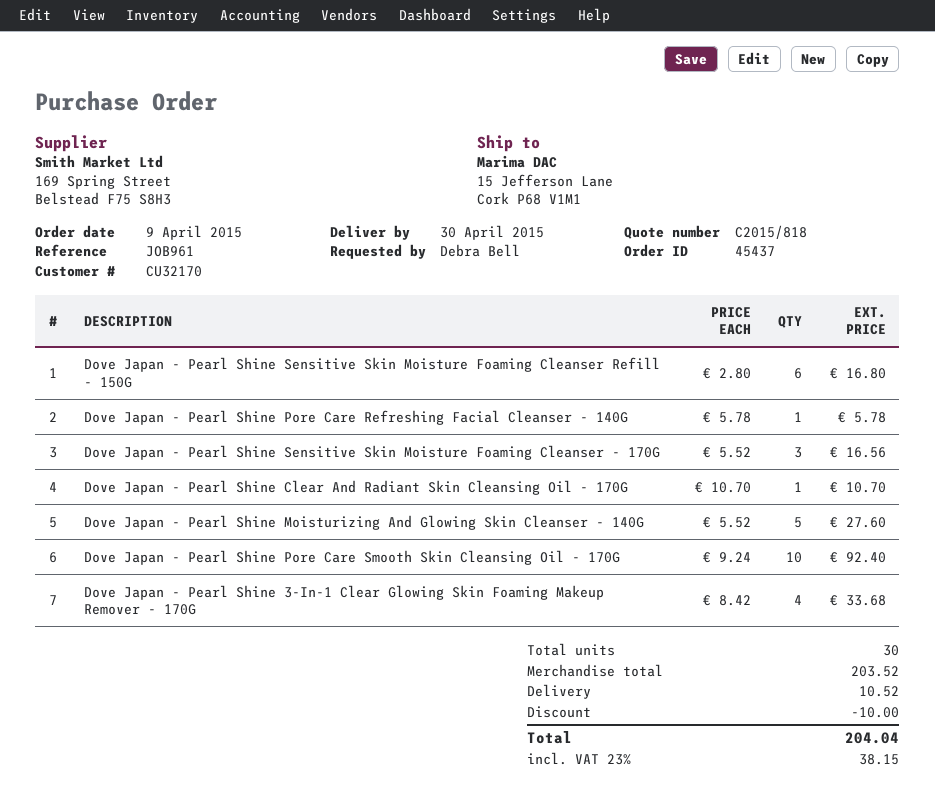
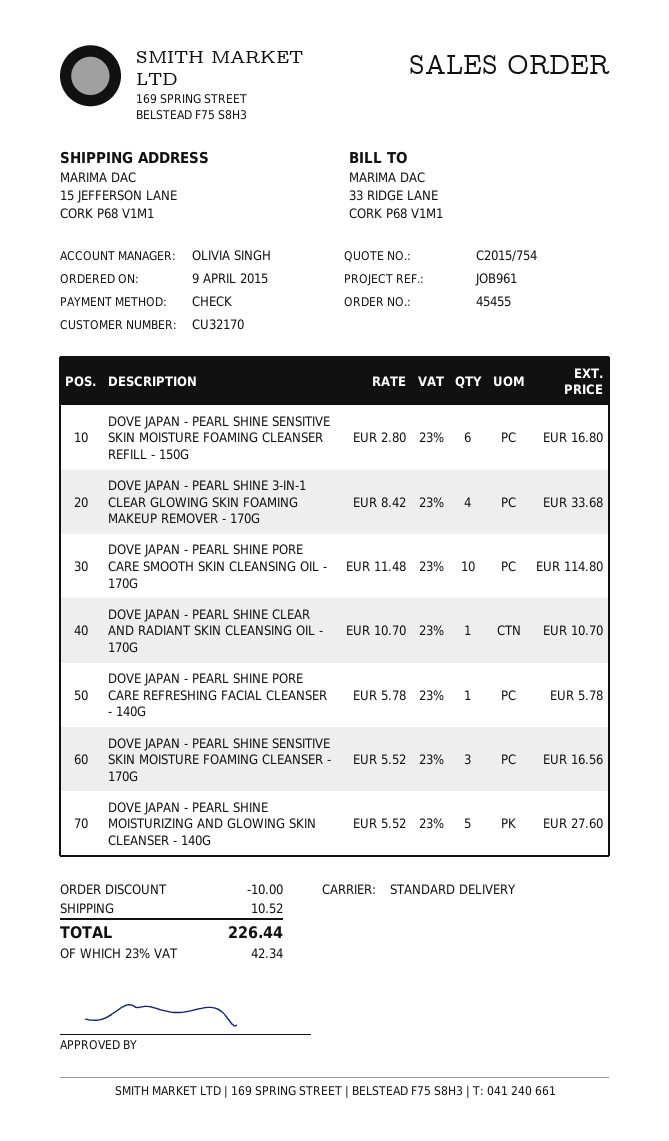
quote number: C2015/818 -> C2015/754
order number: 45437 -> 45455
Dove Japan - Pearl Shine Pore Care Smooth Skin Cleansing Oil - 170G: 10 x 9.24 = 92.40 -> 10 x 11.48 = 114.80
tax: 23% = 38.15 -> 23% = 42.34
total: 204.04 -> 226.44

